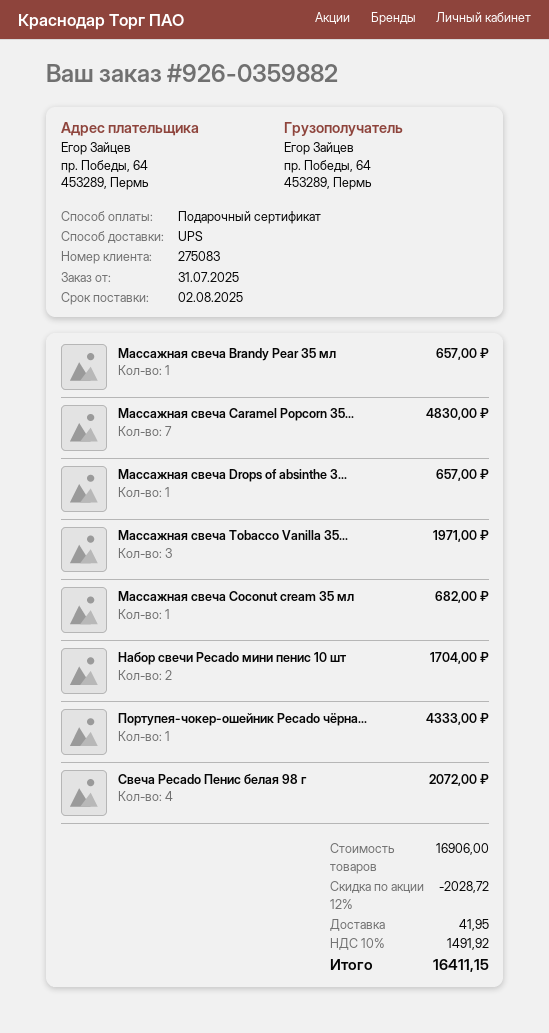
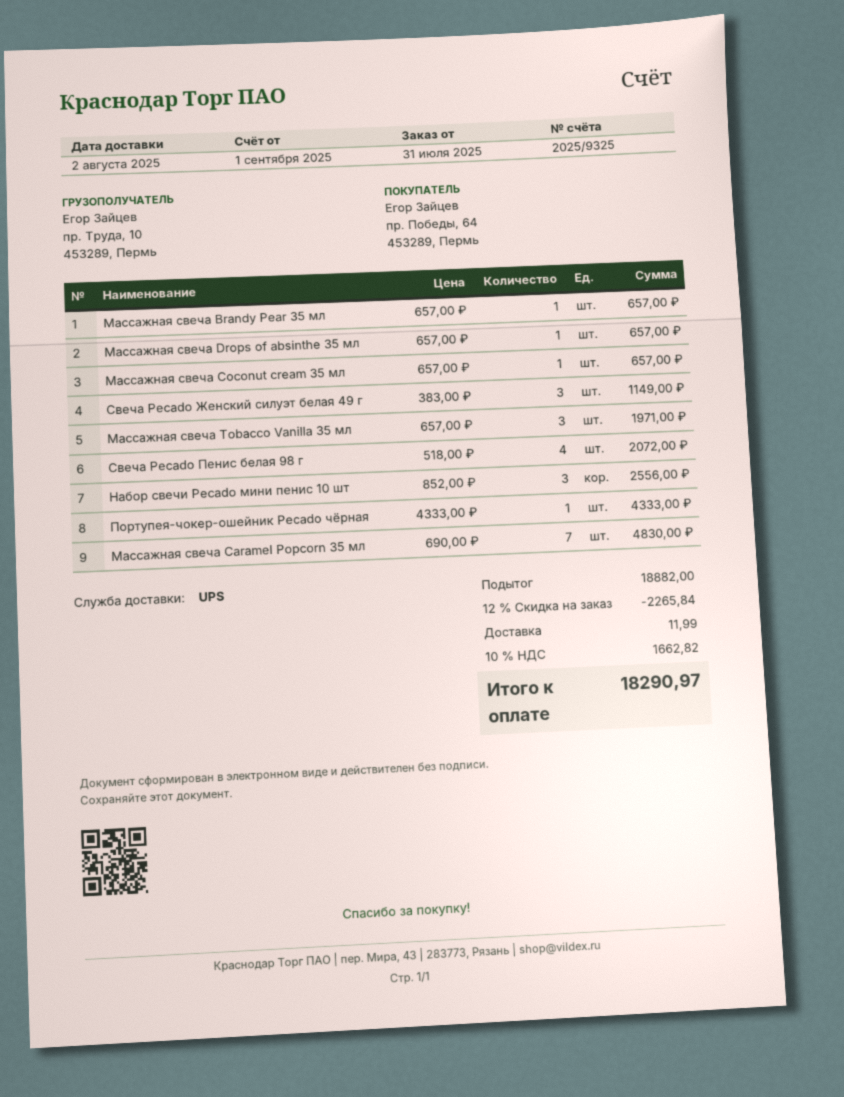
ship to: пр. Победы, 64, 453289, Пермь -> пр. Труда, 10, 453289, Пермь
Массажная свеча Сoconut cream 35 мл: 1 for 682.00 -> 1 for 657.00
Набор свечи Pecado мини пенис 10 шт: 2 for 1704.00 -> 3 for 2556.00
Свеча Pecado Женский силуэт белая 49 г: none -> 3 for 1149.00
subtotal: 16906.00 -> 18882.00
discount: 12% = 2028.72 -> 12% = 2265.84
shipping: 41.95 -> 11.99
tax: 10% = 1491.92 -> 10% = 1662.82
total: 16411.15 -> 18290.97

